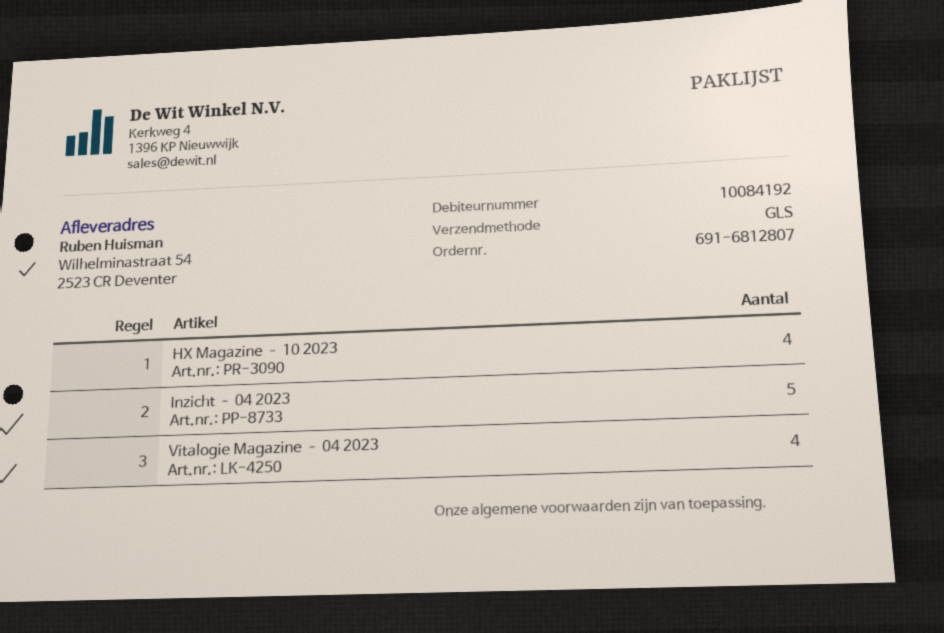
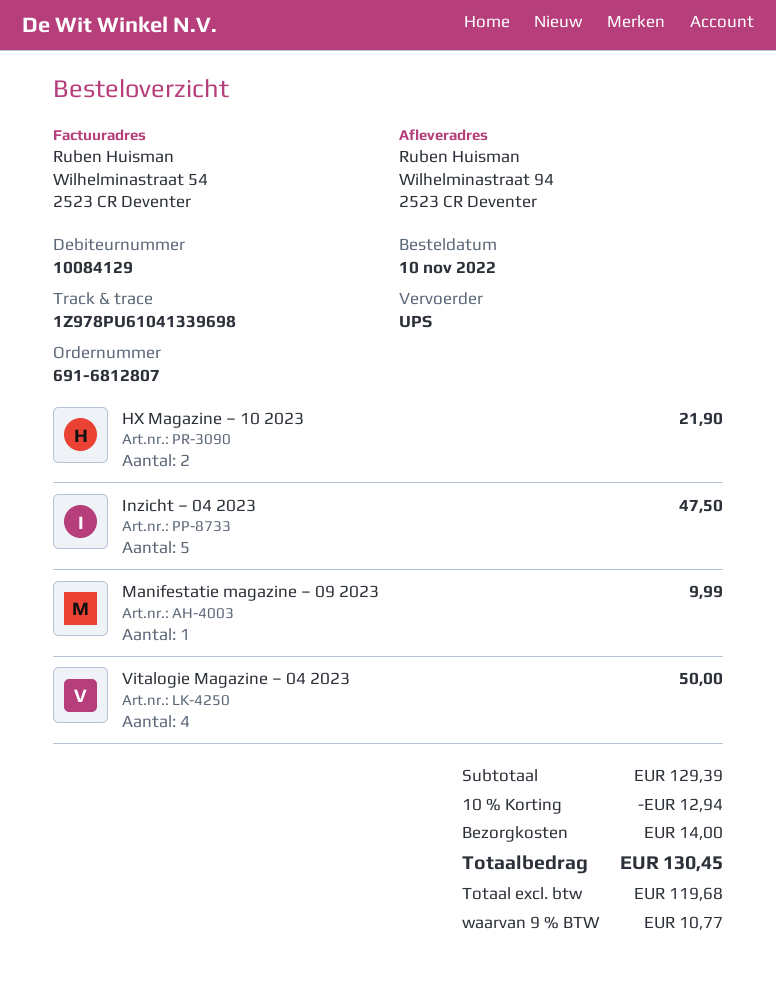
customer number: 10084192 -> 10084129
shipping method: GLS -> UPS
ship to: Wilhelminastraat 54, 2523 CR Deventer -> Wilhelminastraat 94, 2523 CR Deventer
HX Magazine – 10 2023: 4 -> 2
Manifestatie magazine – 09 2023: none -> 1

